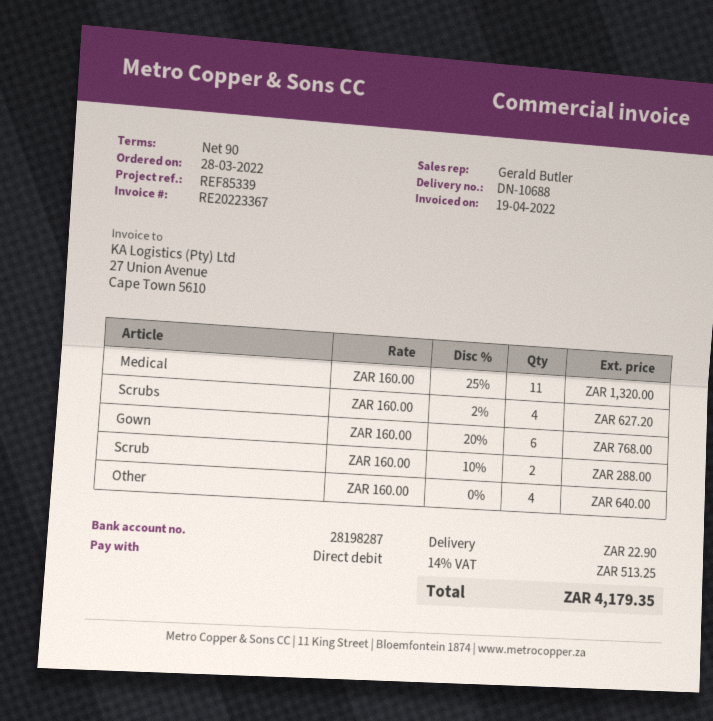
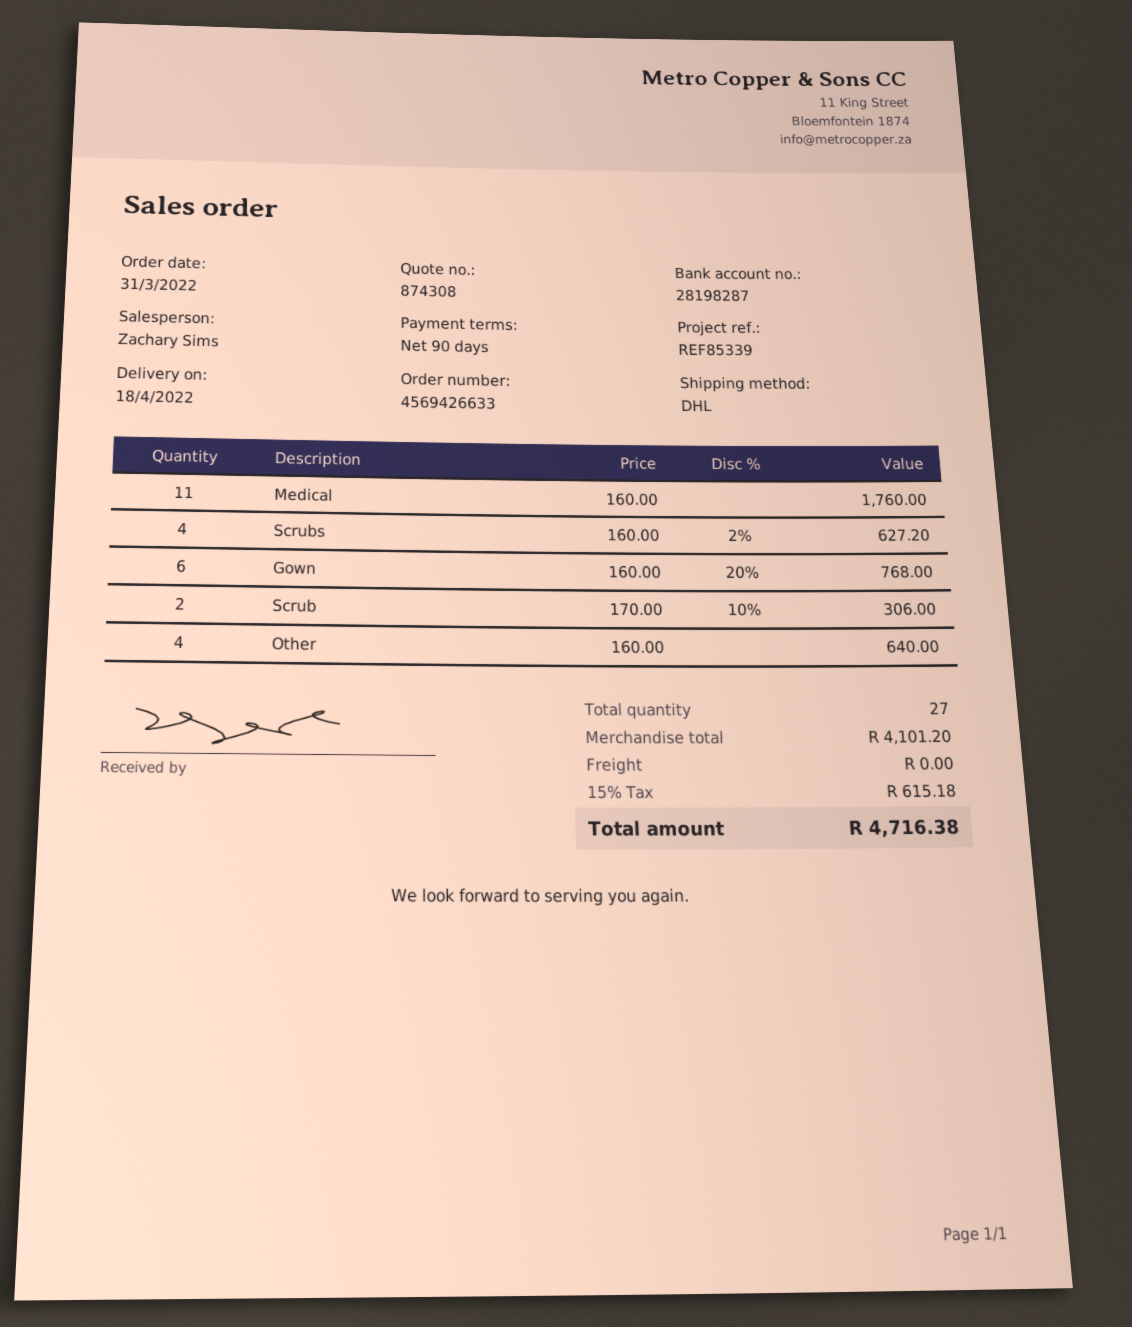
order date: 2022-03-28 -> 2022-03-31
sales rep: Gerald Butler -> Zachary Sims
Medical: 11 x 160.00 - 25% = 1320.00 -> 11 x 160.00 = 1760.00
Scrub: 2 x 160.00 - 10% = 288.00 -> 2 x 170.00 - 10% = 306.00
shipping: 22.90 -> 0.00
tax: 14% = 513.25 -> 15% = 615.18
total: 4179.35 -> 4716.38

